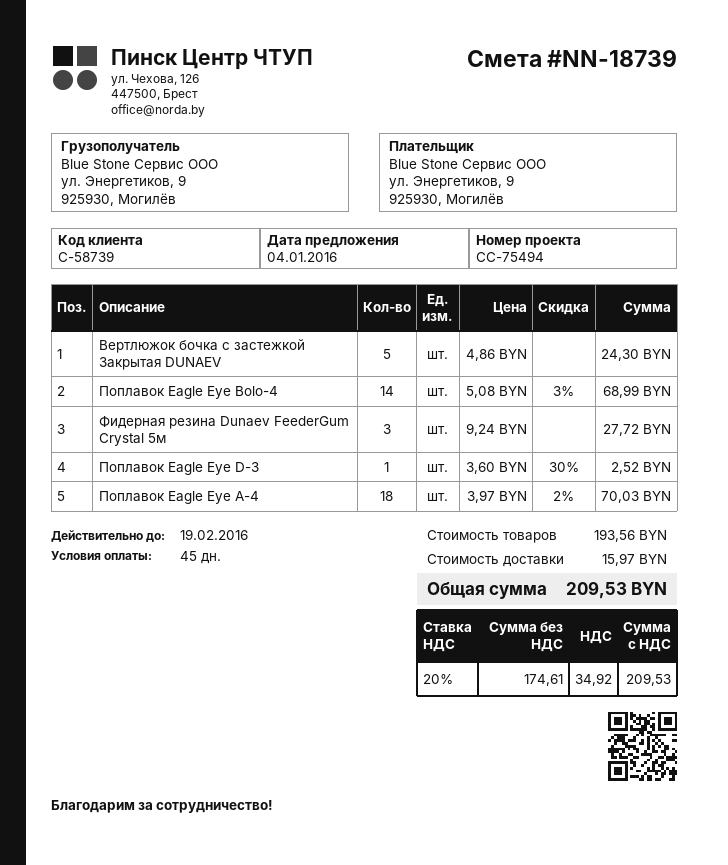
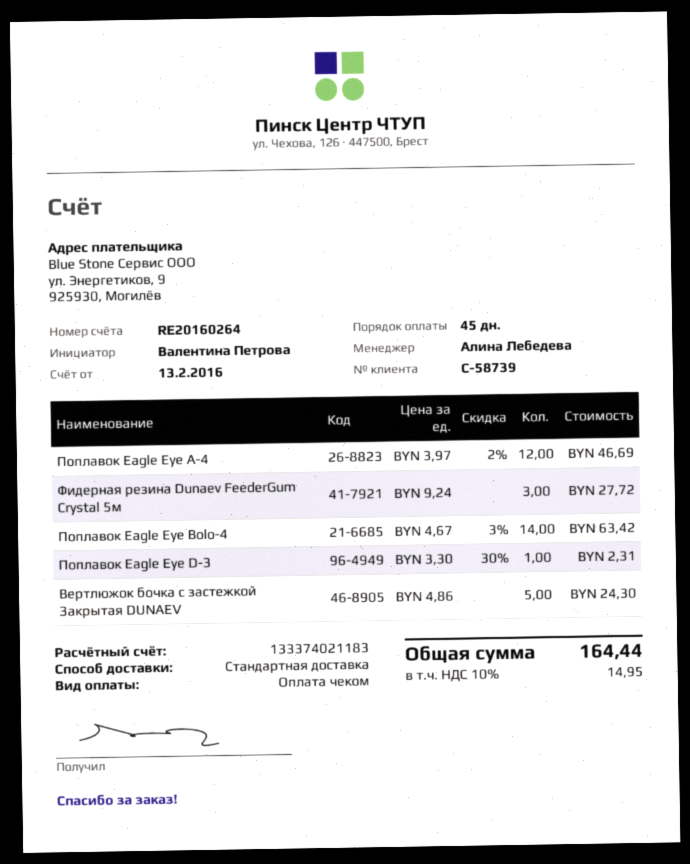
Поплавок Eagle Eye Bolo-4: 14 x 5.08 - 3% = 68.99 -> 14 x 4.67 - 3% = 63.42
Поплавок Eagle Eye D-3: 1 x 3.60 - 30% = 2.52 -> 1 x 3.30 - 30% = 2.31
Поплавок Eagle Eye A-4: 18 x 3.97 - 2% = 70.03 -> 12 x 3.97 - 2% = 46.69
shipping: 15.97 -> none
tax: 20% = 34.92 -> 10% = 14.95
total: 209.53 -> 164.44

